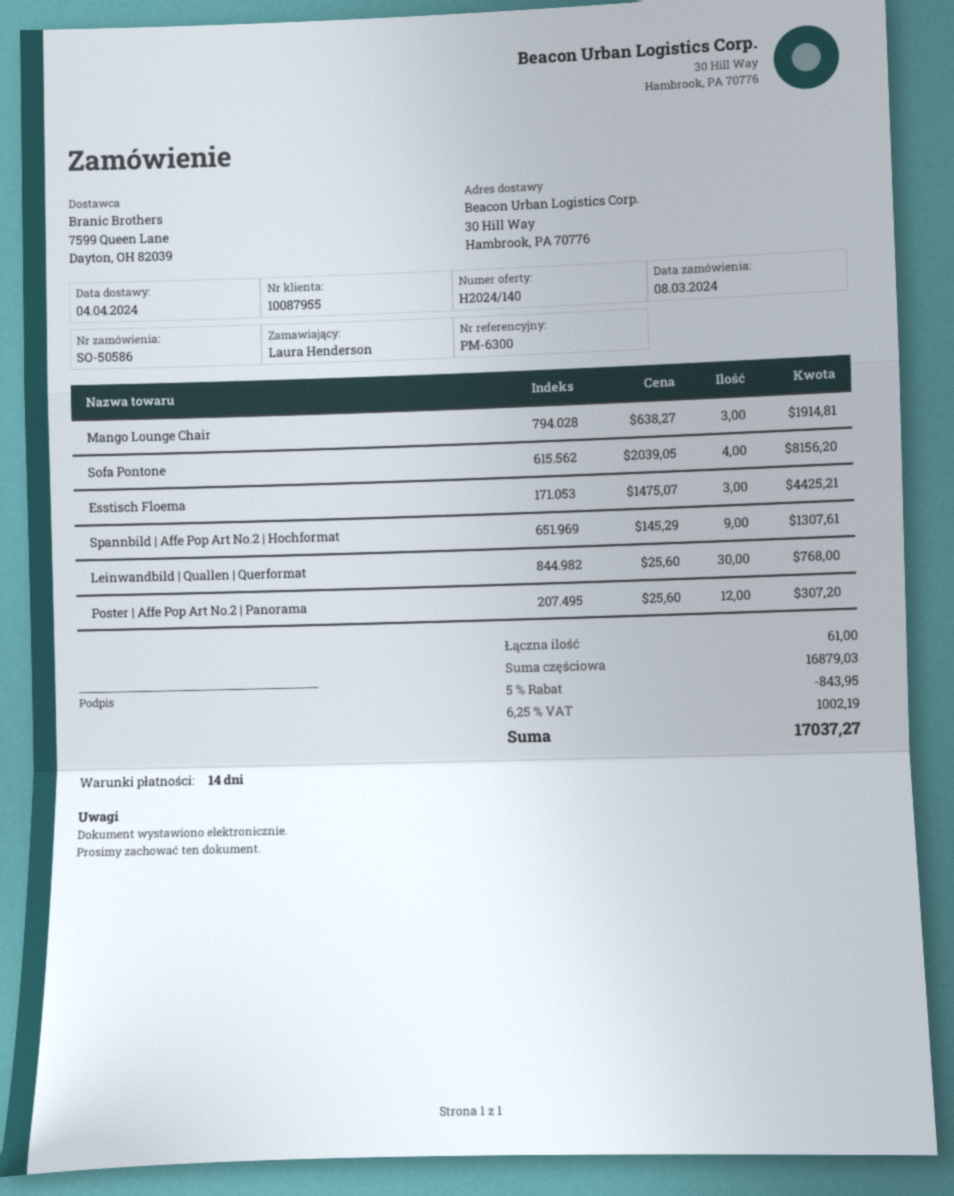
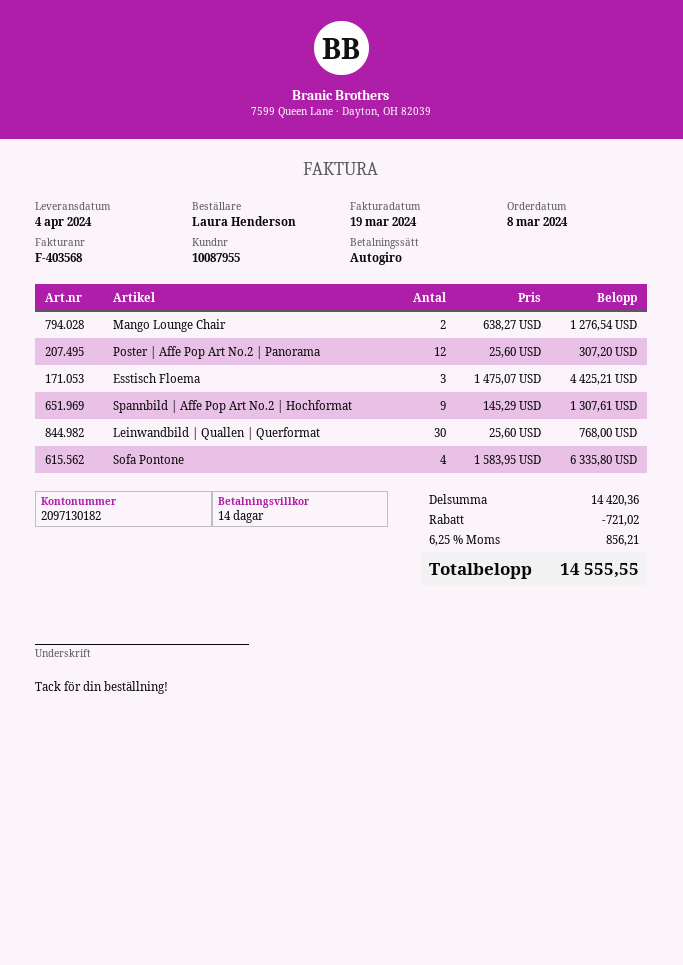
Mango Lounge Chair: 3 x 638.27 = 1914.81 -> 2 x 638.27 = 1276.54
Sofa Pontone: 4 x 2039.05 = 8156.20 -> 4 x 1583.95 = 6335.80
subtotal: 16879.03 -> 14420.36
discount: 843.95 -> 721.02
tax: 6.25% = 1002.19 -> 6.25% = 856.21
total: 17037.27 -> 14555.55

